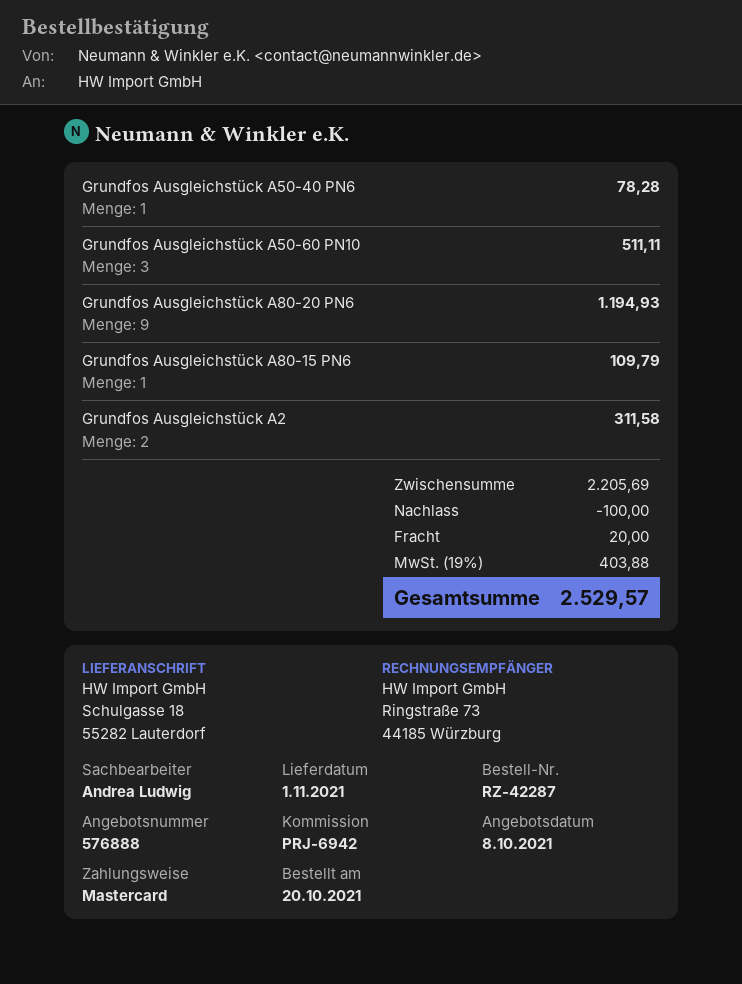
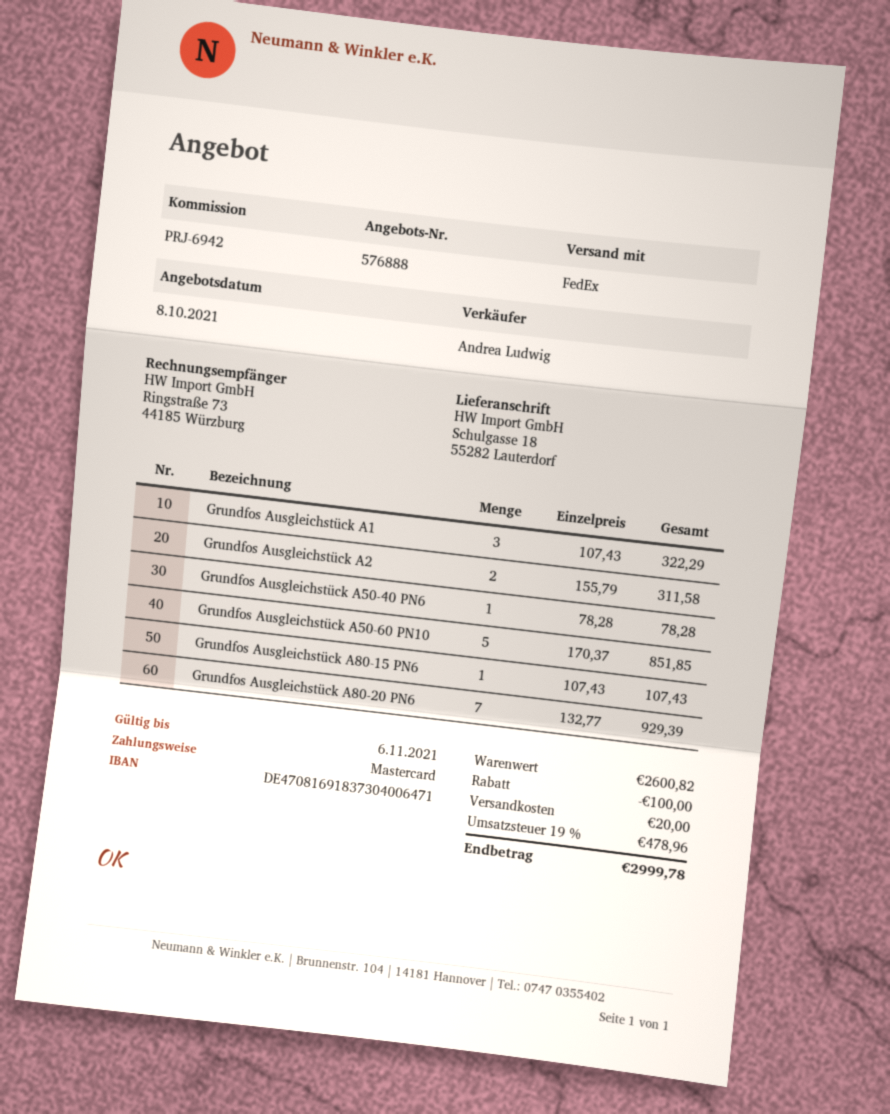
Grundfos Ausgleichstück A50-60 PN10: 3 for 511.11 -> 5 for 851.85
Grundfos Ausgleichstück A80-20 PN6: 9 for 1194.93 -> 7 for 929.39
Grundfos Ausgleichstück A80-15 PN6: 1 for 109.79 -> 1 for 107.43
Grundfos Ausgleichstück A1: none -> 3 for 322.29
subtotal: 2205.69 -> 2600.82
tax: 19% = 403.88 -> 19% = 478.96
total: 2529.57 -> 2999.78

